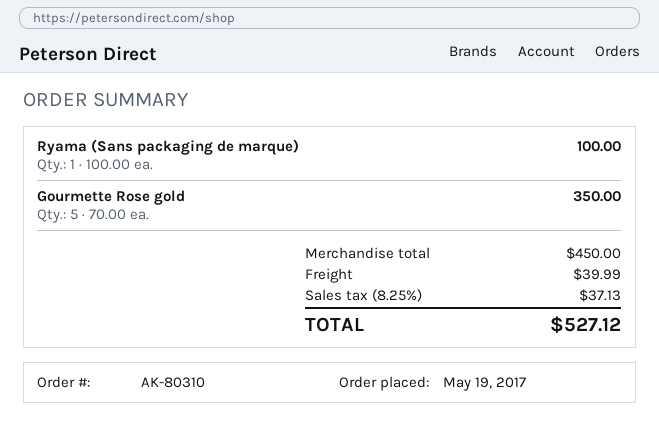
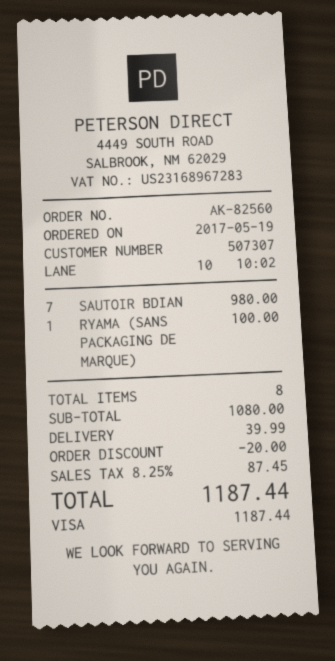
order number: AK-80310 -> AK-82560
Gourmette Rose gold: 5 for 350.00 -> none
SAUTOIR BDIAN: none -> 7 for 980.00
subtotal: 450.00 -> 1080.00
discount: none -> 20.00
tax: 8.25% = 37.13 -> 8.25% = 87.45
total: 527.12 -> 1187.44

